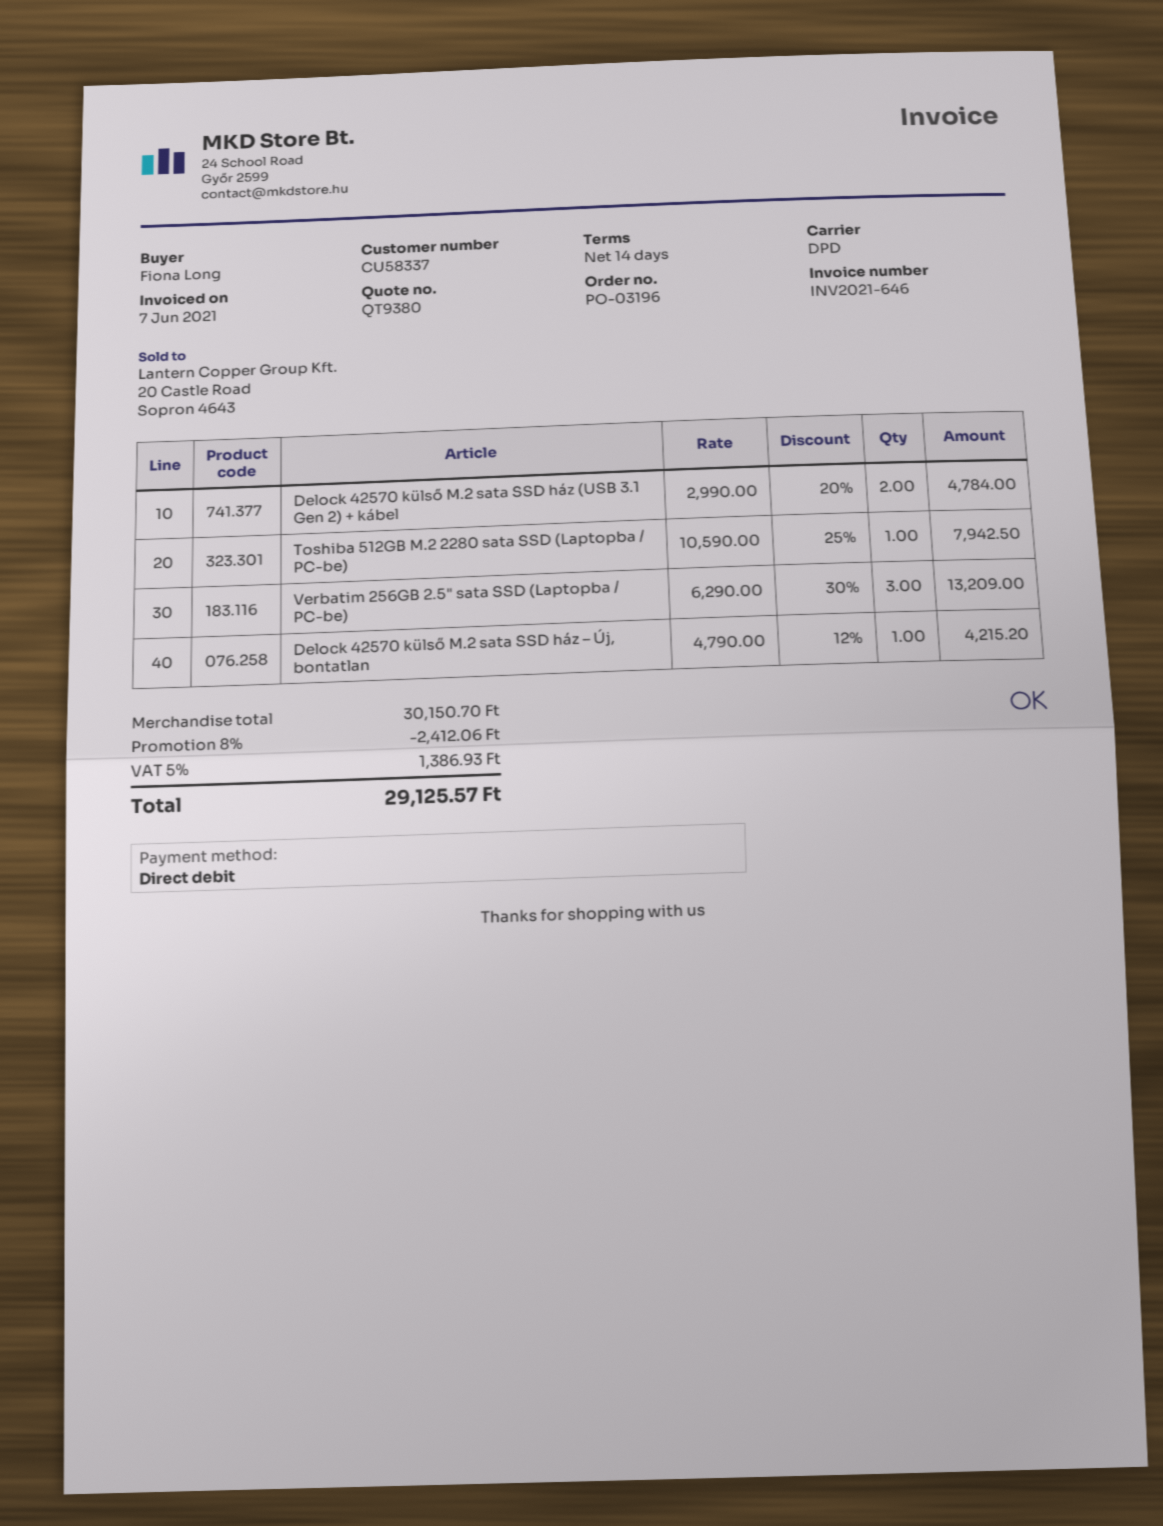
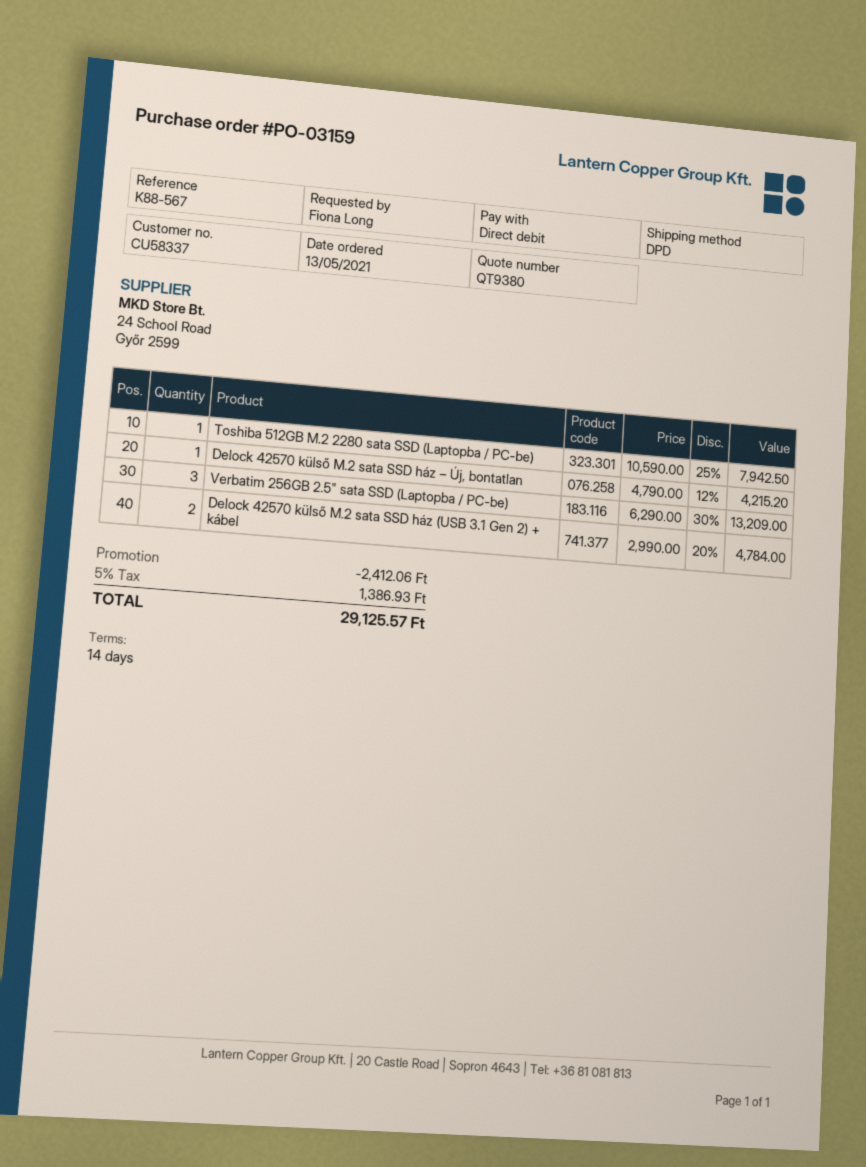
order number: PO-03196 -> PO-03159

